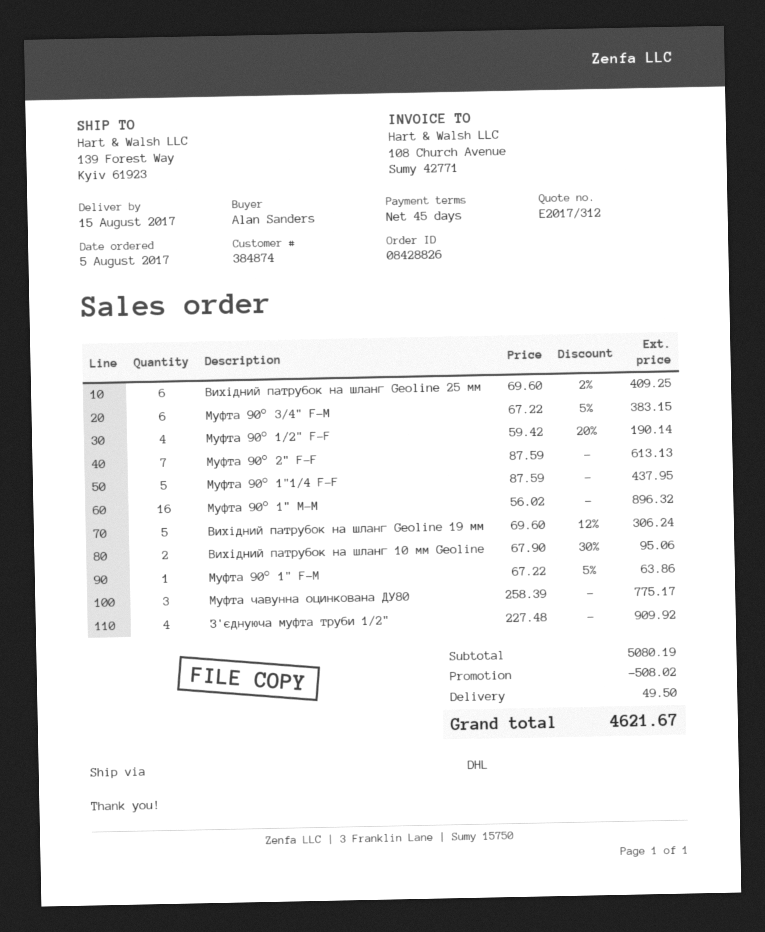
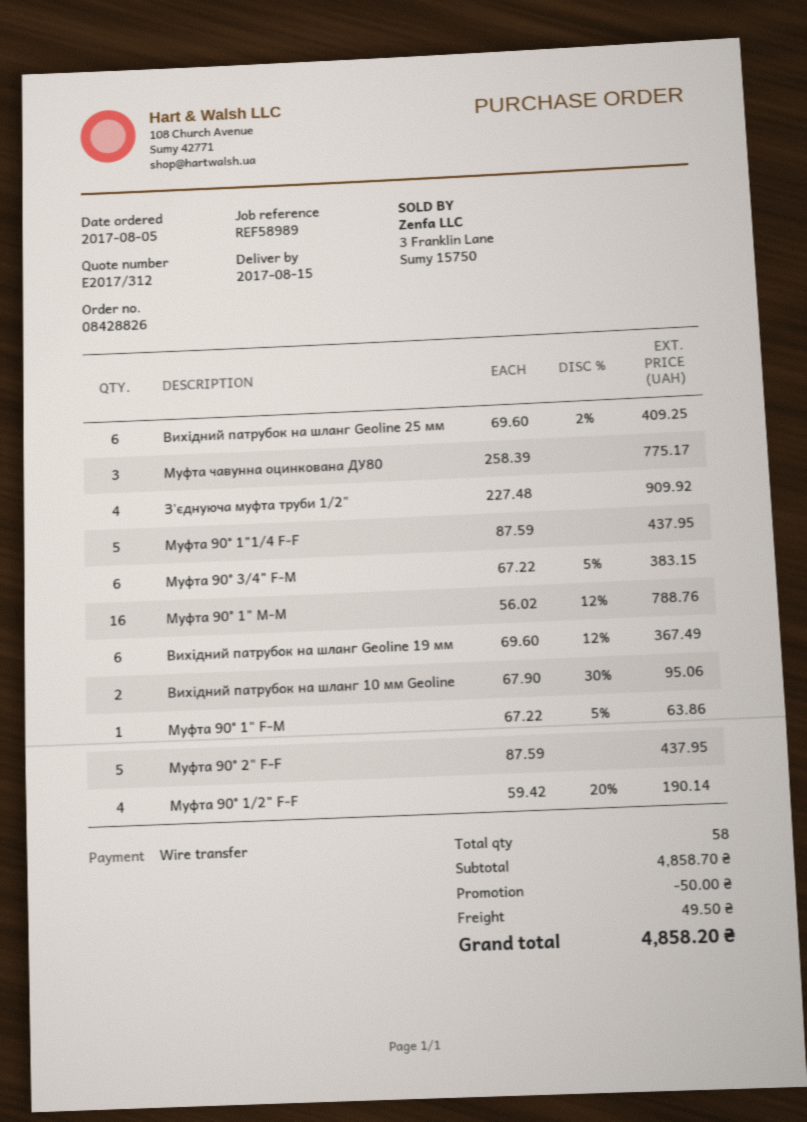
Муфта 90° 2" F-F: 7 x 87.59 = 613.13 -> 5 x 87.59 = 437.95
Муфта 90° 1" M-M: 16 x 56.02 = 896.32 -> 16 x 56.02 - 12% = 788.76
Вихідний патрубок на шланг Geoline 19 мм: 5 x 69.60 - 12% = 306.24 -> 6 x 69.60 - 12% = 367.49
subtotal: 5080.19 -> 4858.70
discount: 508.02 -> 50.00
total: 4621.67 -> 4858.20

